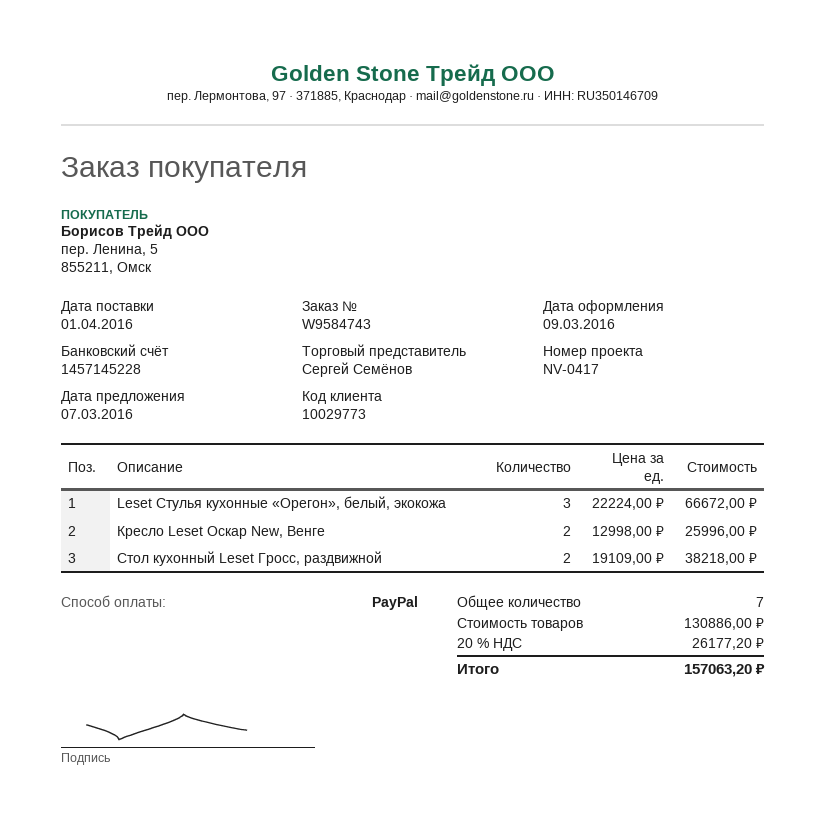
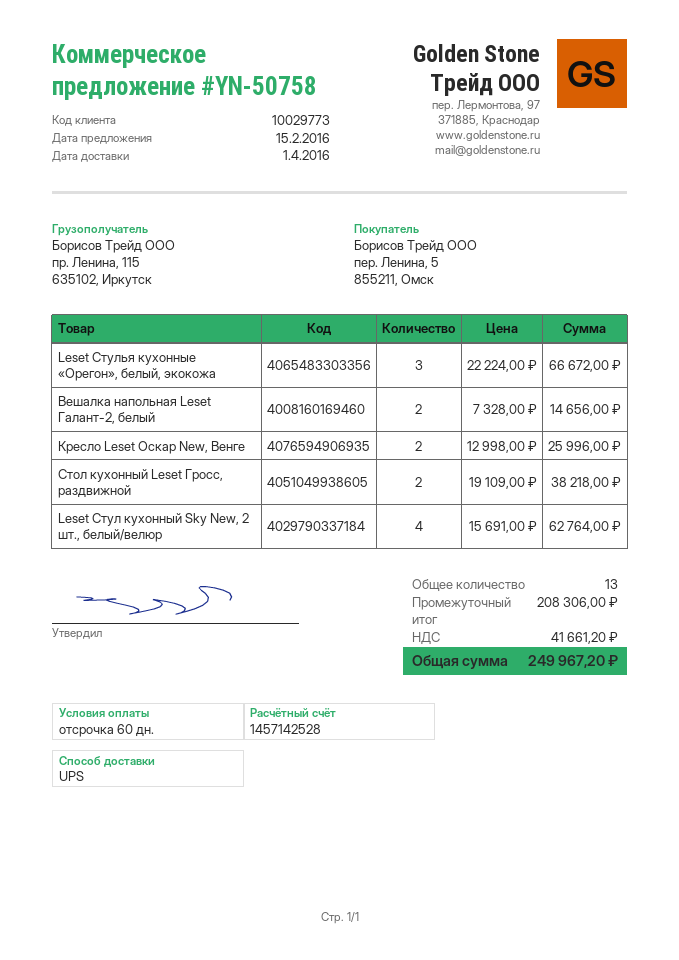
quote date: 2016-03-07 -> 2016-02-15
bank account: 1457145228 -> 1457142528
Вешалка напольная Leset Галант-2, белый: none -> 2 x 7328.00 = 14656.00
Leset Стул кухонный Sky New, 2 шт., белый/велюр: none -> 4 x 15691.00 = 62764.00
total quantity: 7 -> 13
subtotal: 130886.00 -> 208306.00
tax: 26177.20 -> 41661.20
total: 157063.20 -> 249967.20

